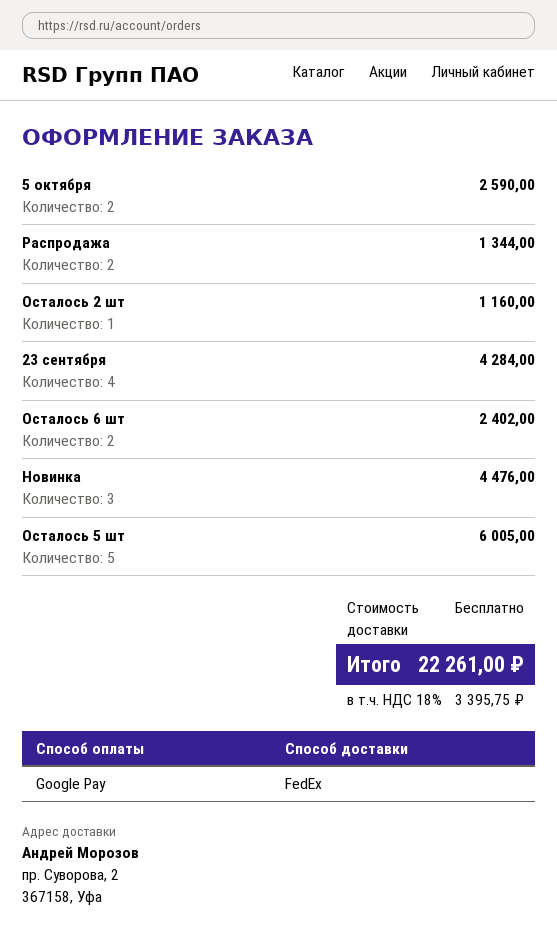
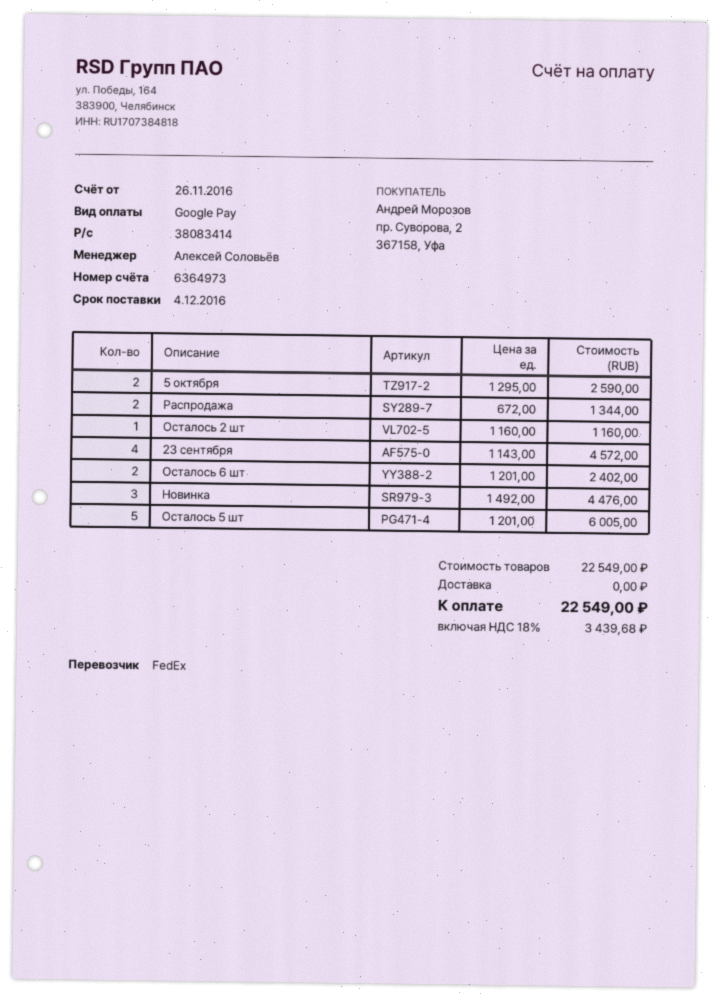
23 сентября: 4 for 4284.00 -> 4 for 4572.00
tax: 18% = 3395.75 -> 18% = 3439.68
total: 22261.00 -> 22549.00

